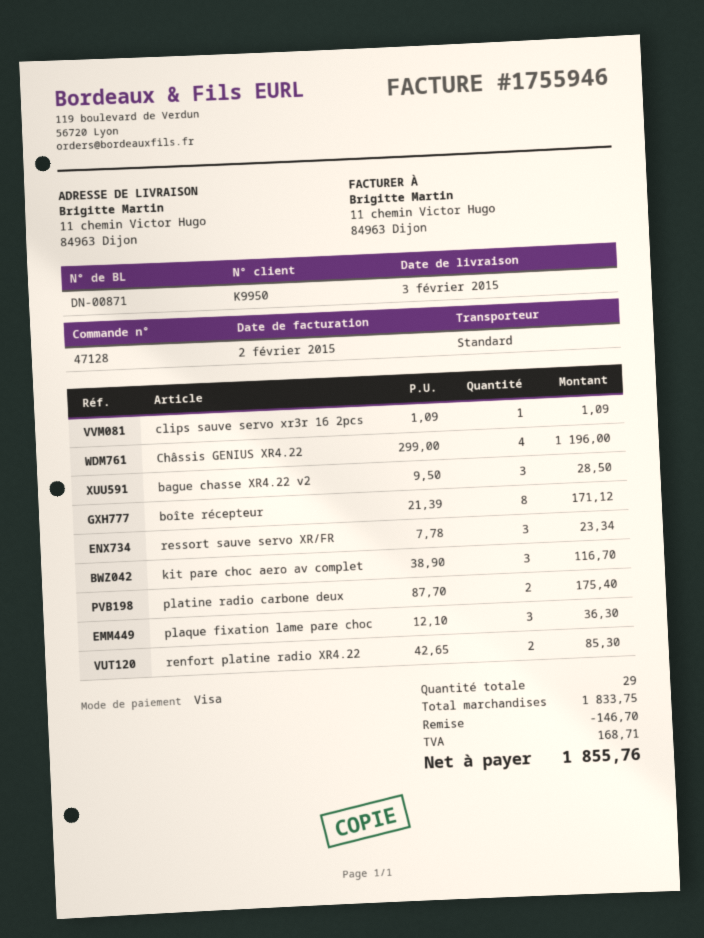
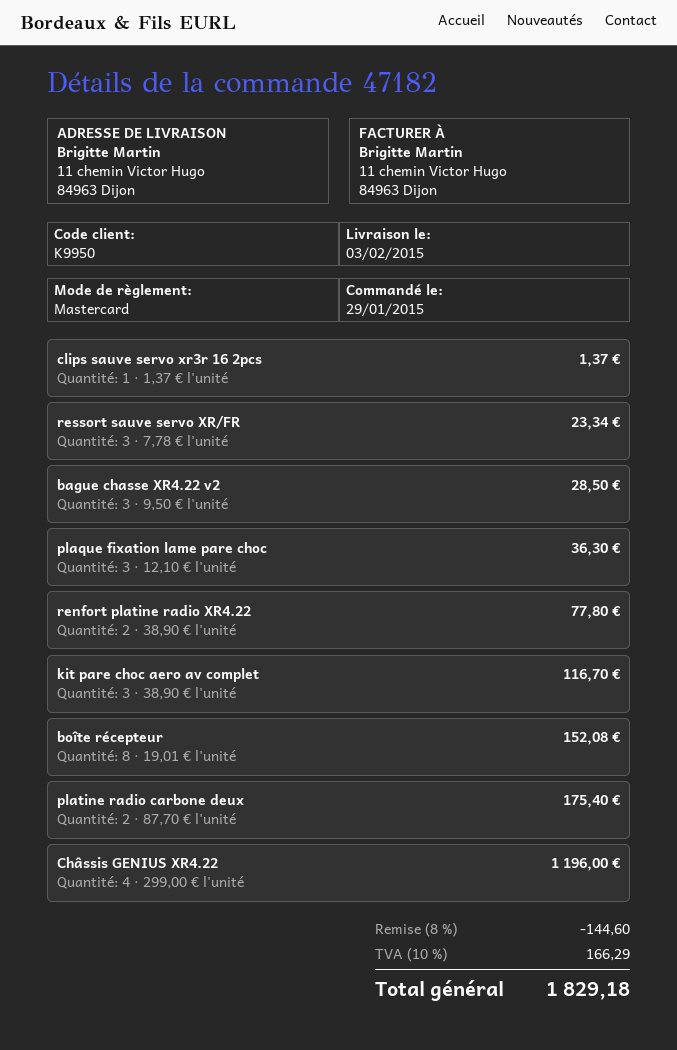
order number: 47128 -> 47182
payment method: Visa -> Mastercard
clips sauve servo xr3r 16 2pcs: 1 x 1.09 = 1.09 -> 1 x 1.37 = 1.37
boîte récepteur: 8 x 21.39 = 171.12 -> 8 x 19.01 = 152.08
renfort platine radio XR4.22: 2 x 42.65 = 85.30 -> 2 x 38.90 = 77.80
discount: 146.70 -> 144.60
tax: 168.71 -> 166.29
total: 1855.76 -> 1829.18

